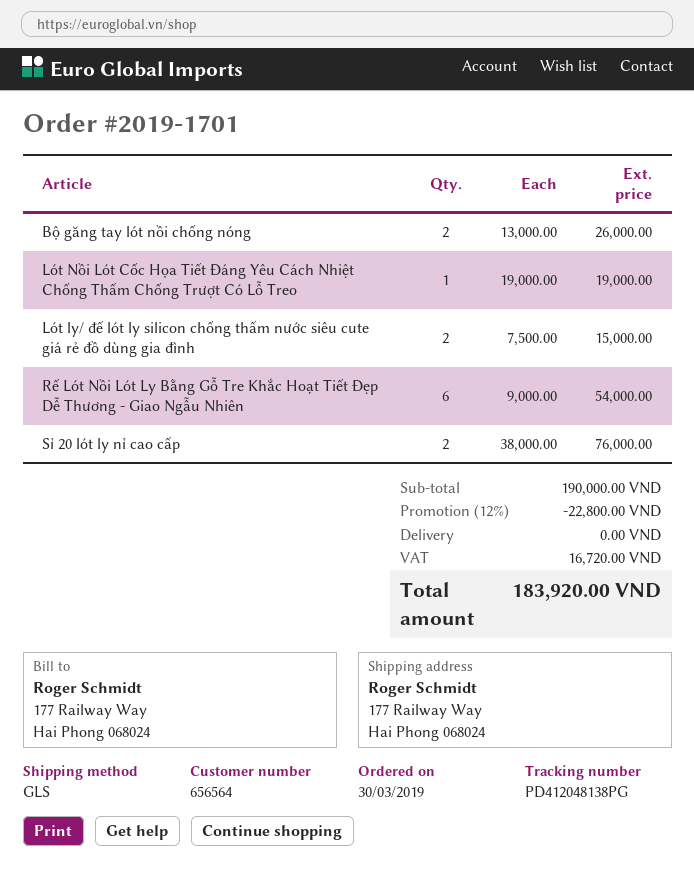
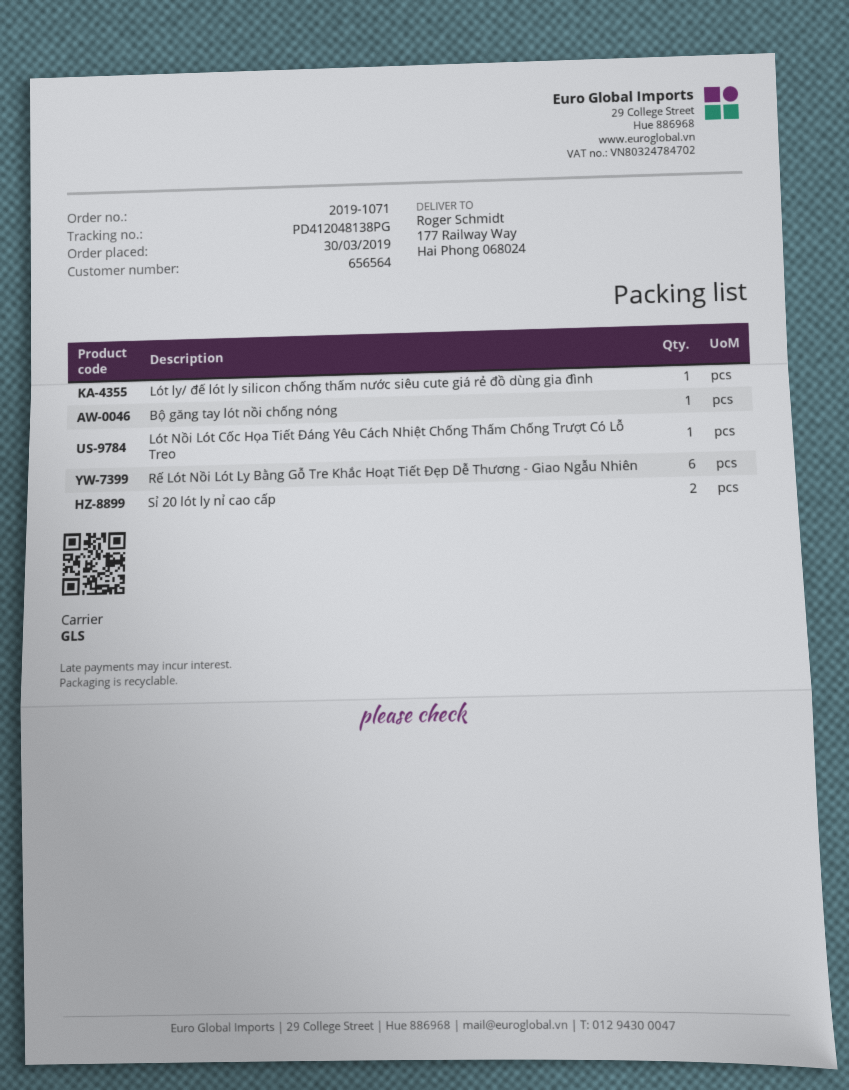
order number: 2019-1701 -> 2019-1071
Bộ găng tay lót nồi chống nóng: 2 -> 1
Lót ly/ đế lót ly silicon chống thấm nước siêu cute giá rẻ đồ dùng gia đình: 2 -> 1

